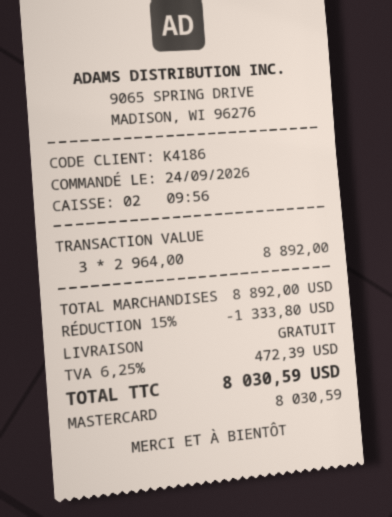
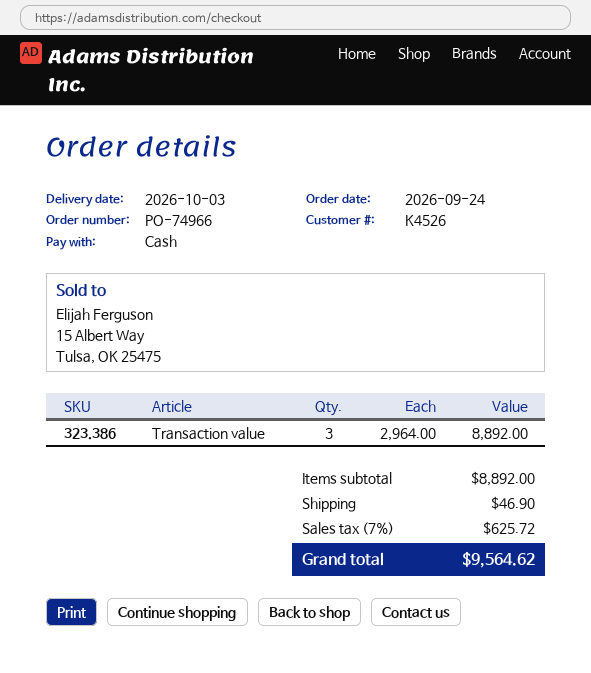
customer number: K4186 -> K4526
payment method: Mastercard -> cash
discount: 15% = 1333.80 -> none
shipping: 0.00 -> 46.90
tax: 6.25% = 472.39 -> 7% = 625.72
total: 8030.59 -> 9564.62

